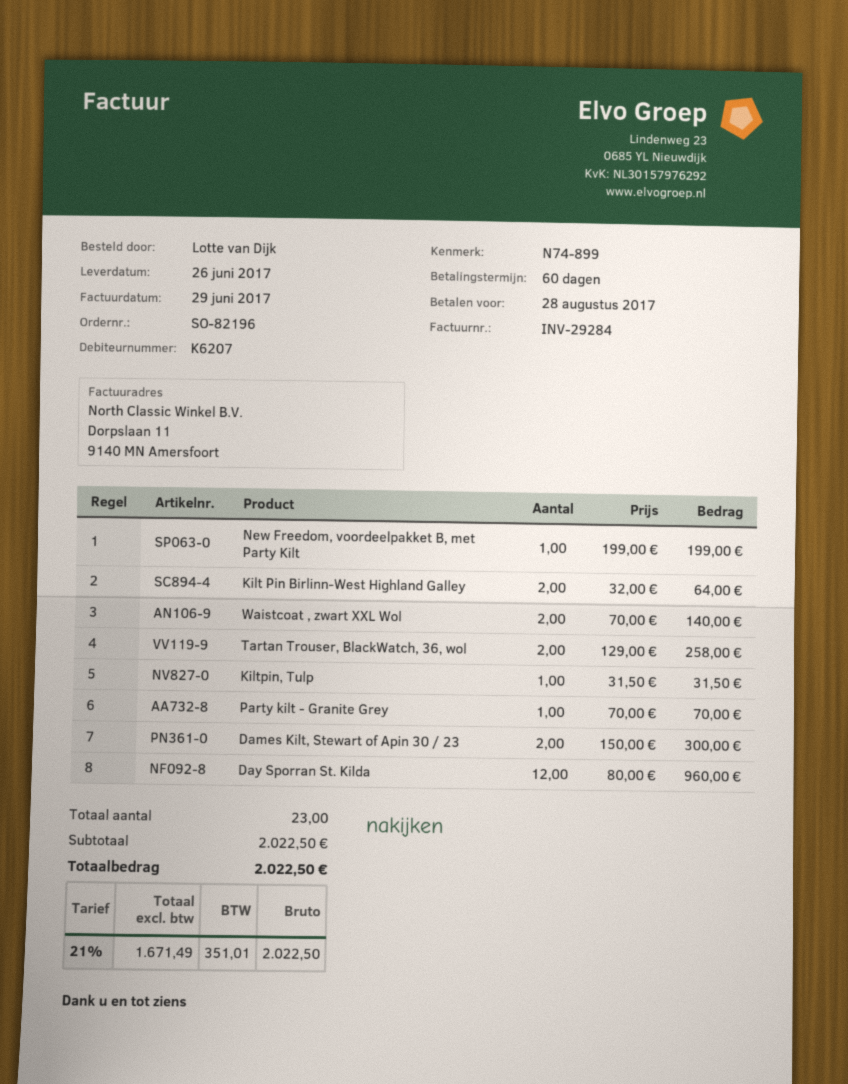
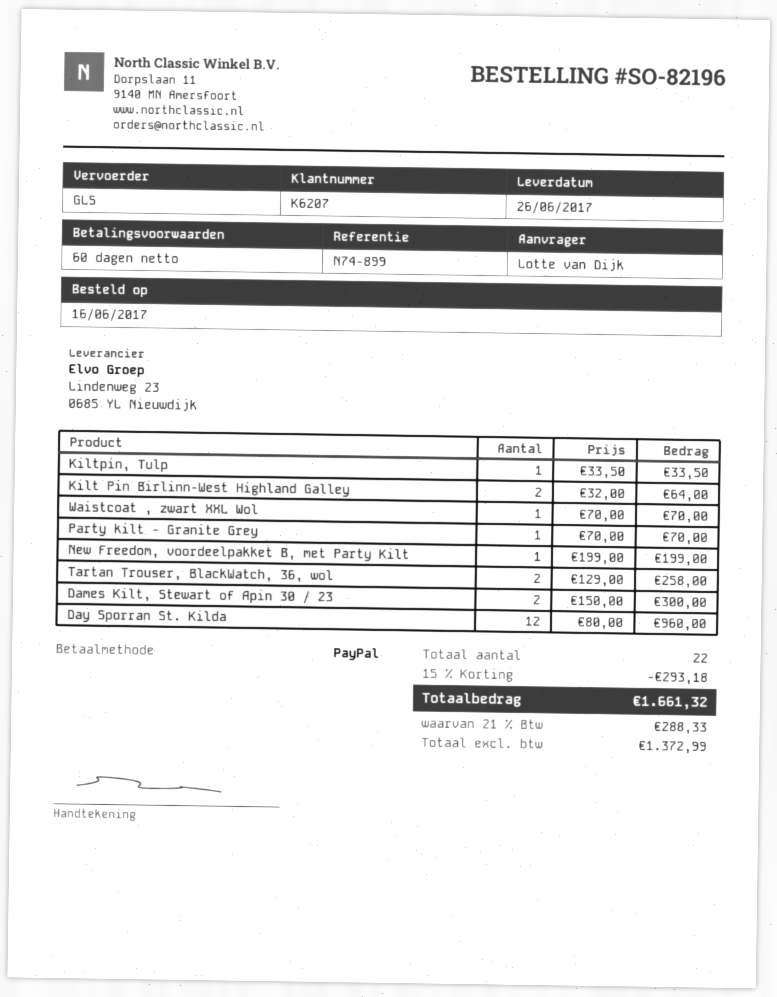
Waistcoat , zwart XXL Wol: 2 x 70.00 = 140.00 -> 1 x 70.00 = 70.00
Kiltpin, Tulp: 1 x 31.50 = 31.50 -> 1 x 33.50 = 33.50
total quantity: 23 -> 22
discount: none -> 15% = 293.18
net: 1671.49 -> 1372.99
tax: 21% = 351.01 -> 21% = 288.33
total: 2022.50 -> 1661.32

